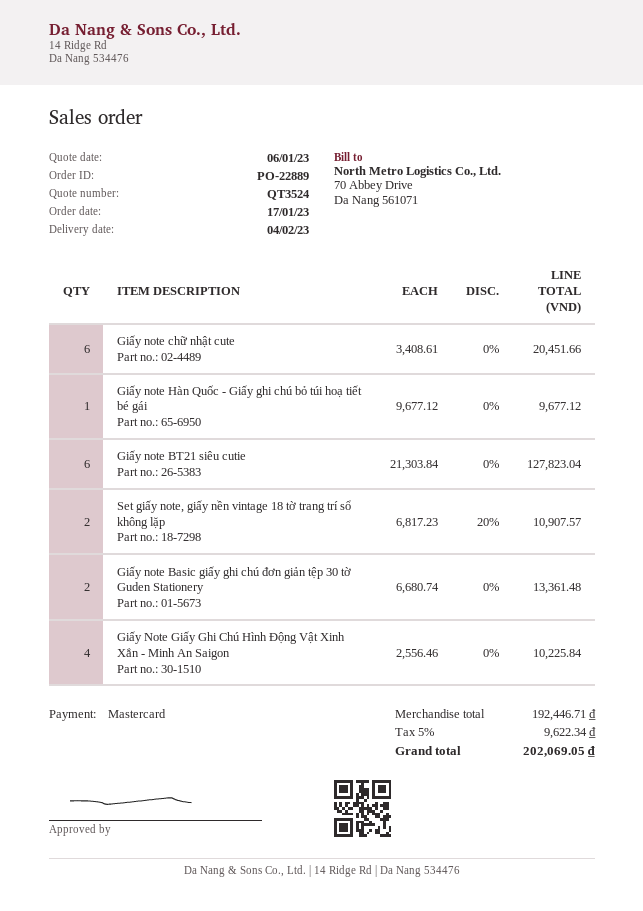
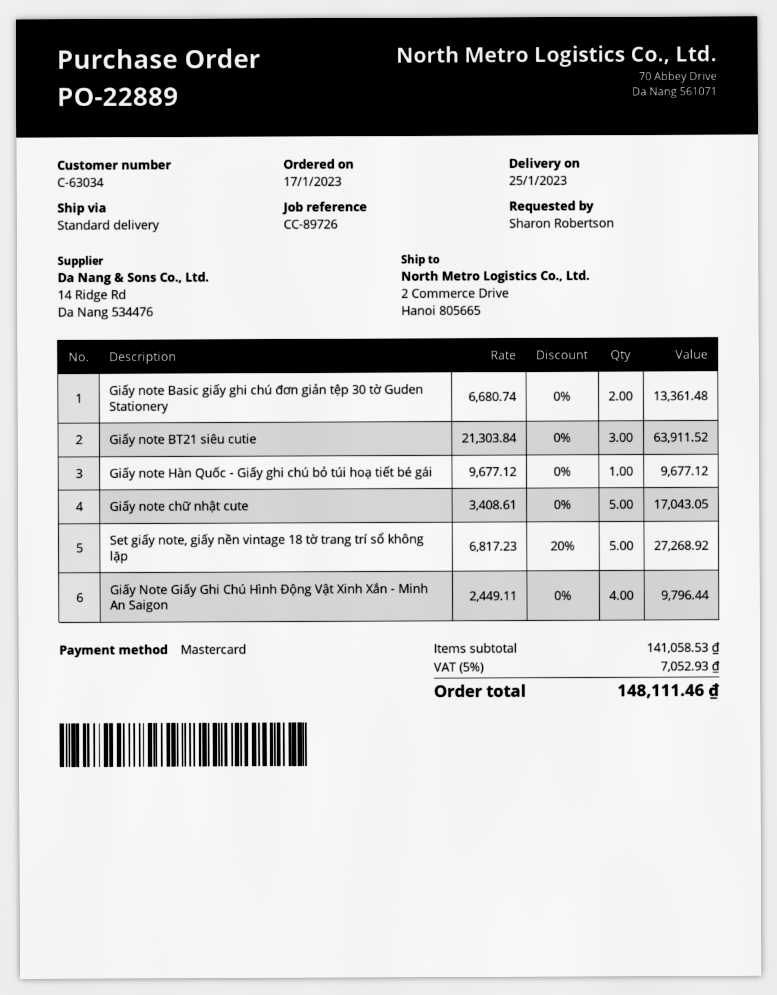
delivery date: 2023-02-04 -> 2023-01-25
Giấy note chữ nhật cute: 6 x 3408.61 = 20451.66 -> 5 x 3408.61 = 17043.05
Giấy note BT21 siêu cutie: 6 x 21303.84 = 127823.04 -> 3 x 21303.84 = 63911.52
Set giấy note, giấy nền vintage 18 tờ trang trí sổ không lặp: 2 x 6817.23 - 20% = 10907.57 -> 5 x 6817.23 - 20% = 27268.92
Giấy Note Giấy Ghi Chú Hình Động Vật Xinh Xắn - Minh An Saigon: 4 x 2556.46 = 10225.84 -> 4 x 2449.11 = 9796.44
subtotal: 192446.71 -> 141058.53
tax: 5% = 9622.34 -> 5% = 7052.93
total: 202069.05 -> 148111.46

